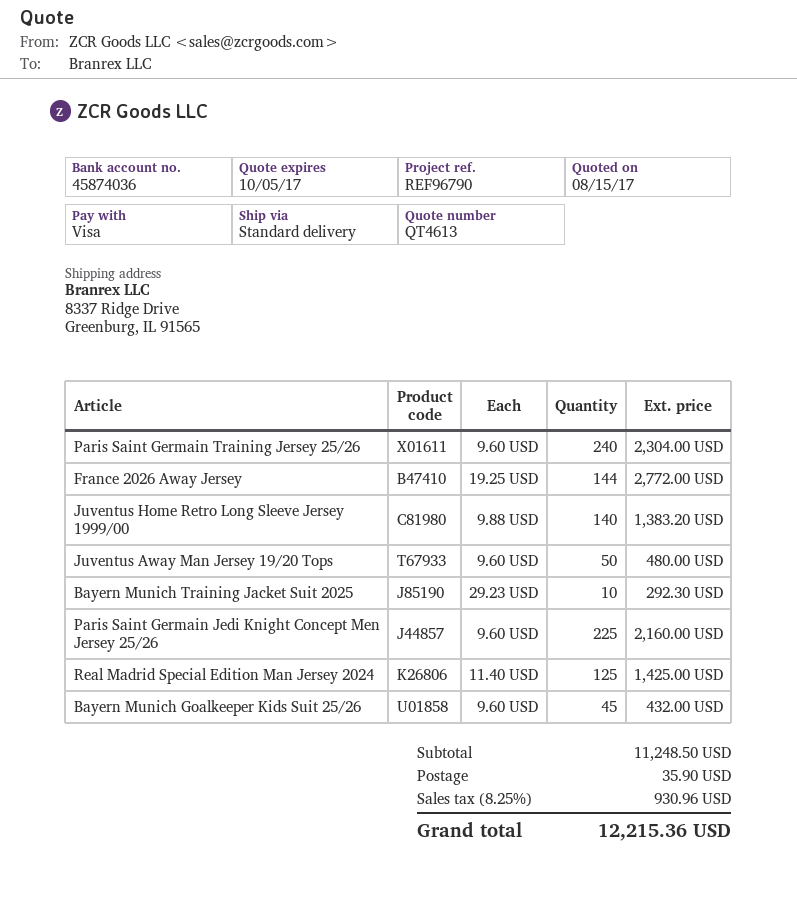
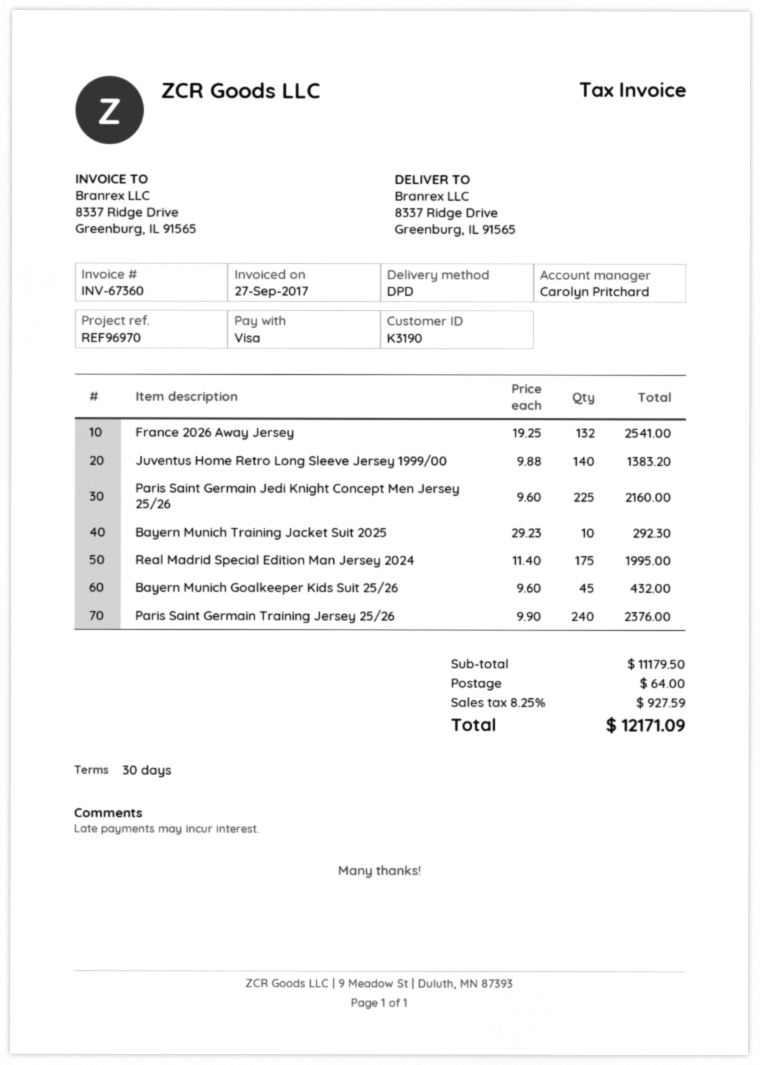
reference: REF96790 -> REF96970
shipping method: standard -> DPD
Paris Saint Germain Training Jersey 25/26: 240 x 9.60 = 2304.00 -> 240 x 9.90 = 2376.00
France 2026 Away Jersey: 144 x 19.25 = 2772.00 -> 132 x 19.25 = 2541.00
Juventus Away Man Jersey 19/20 Tops: 50 x 9.60 = 480.00 -> none
Real Madrid Special Edition Man Jersey 2024: 125 x 11.40 = 1425.00 -> 175 x 11.40 = 1995.00
subtotal: 11248.50 -> 11179.50
shipping: 35.90 -> 64.00
tax: 8.25% = 930.96 -> 8.25% = 927.59
total: 12215.36 -> 12171.09

